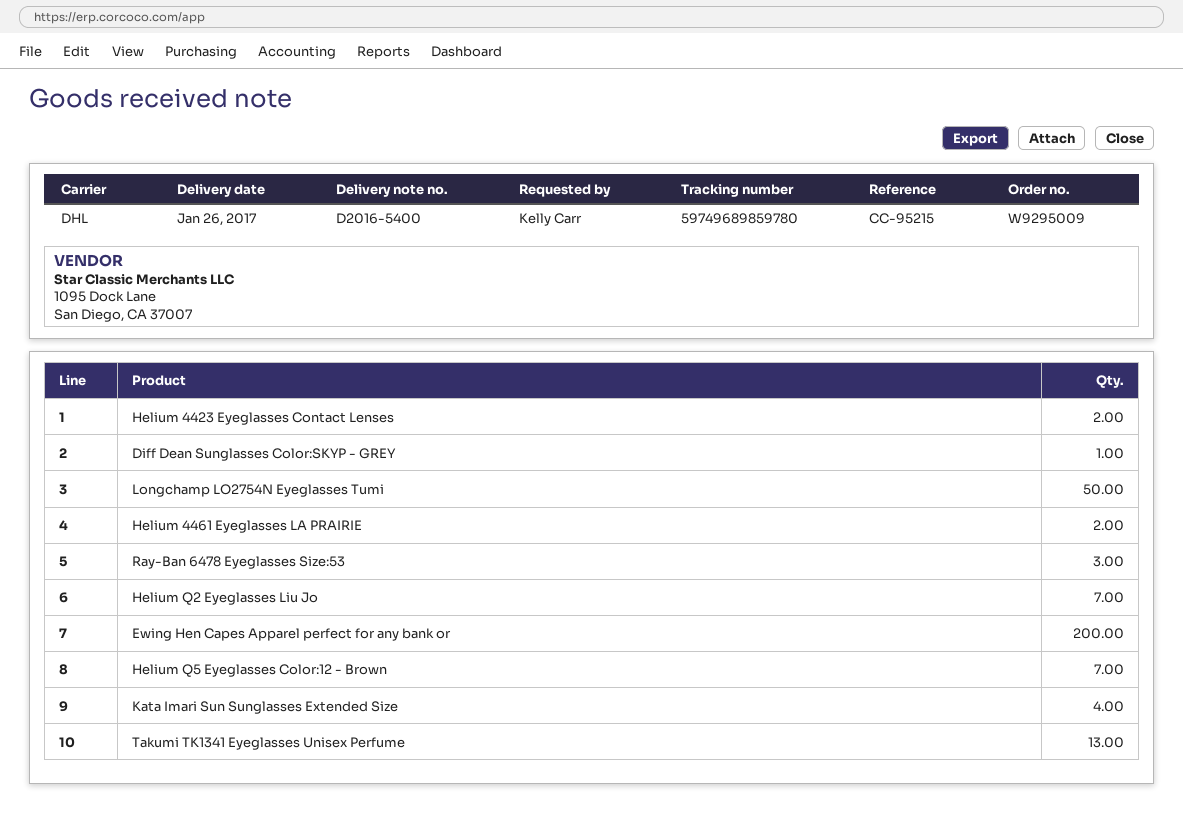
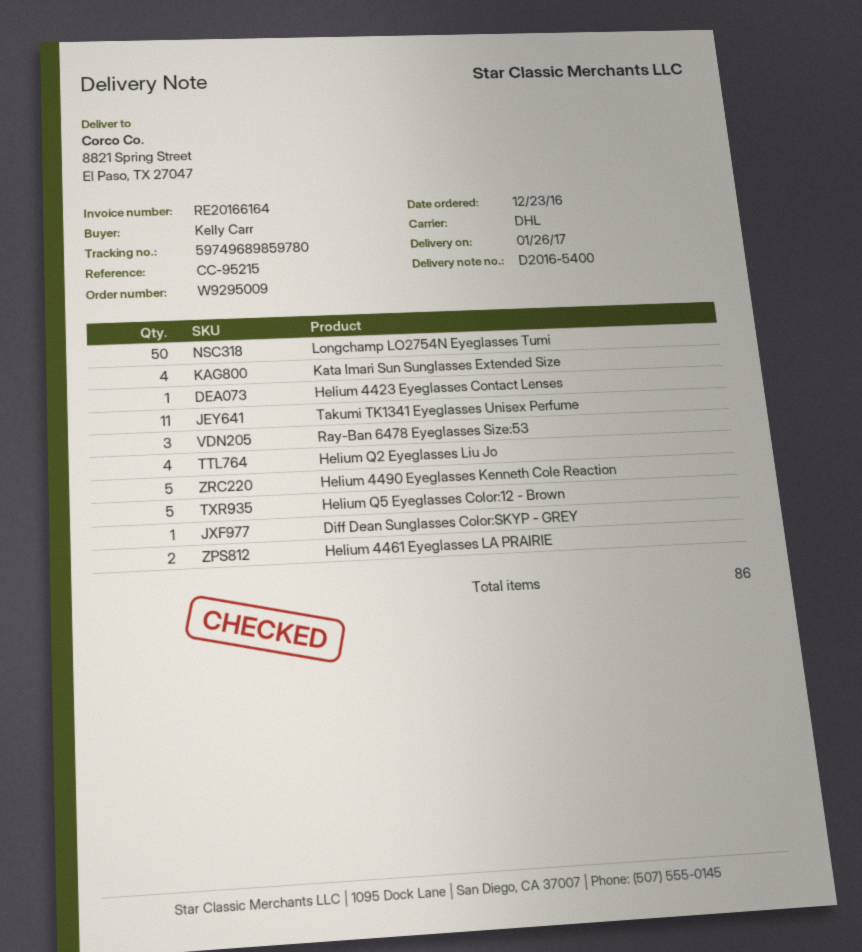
Helium 4423 Eyeglasses Contact Lenses: 2 -> 1
Helium Q2 Eyeglasses Liu Jo: 7 -> 4
Ewing Hen Capes Apparel perfect for any bank or: 200 -> none
Helium Q5 Eyeglasses Color:12 - Brown: 7 -> 5
Takumi TK1341 Eyeglasses Unisex Perfume: 13 -> 11
Helium 4490 Eyeglasses Kenneth Cole Reaction: none -> 5

